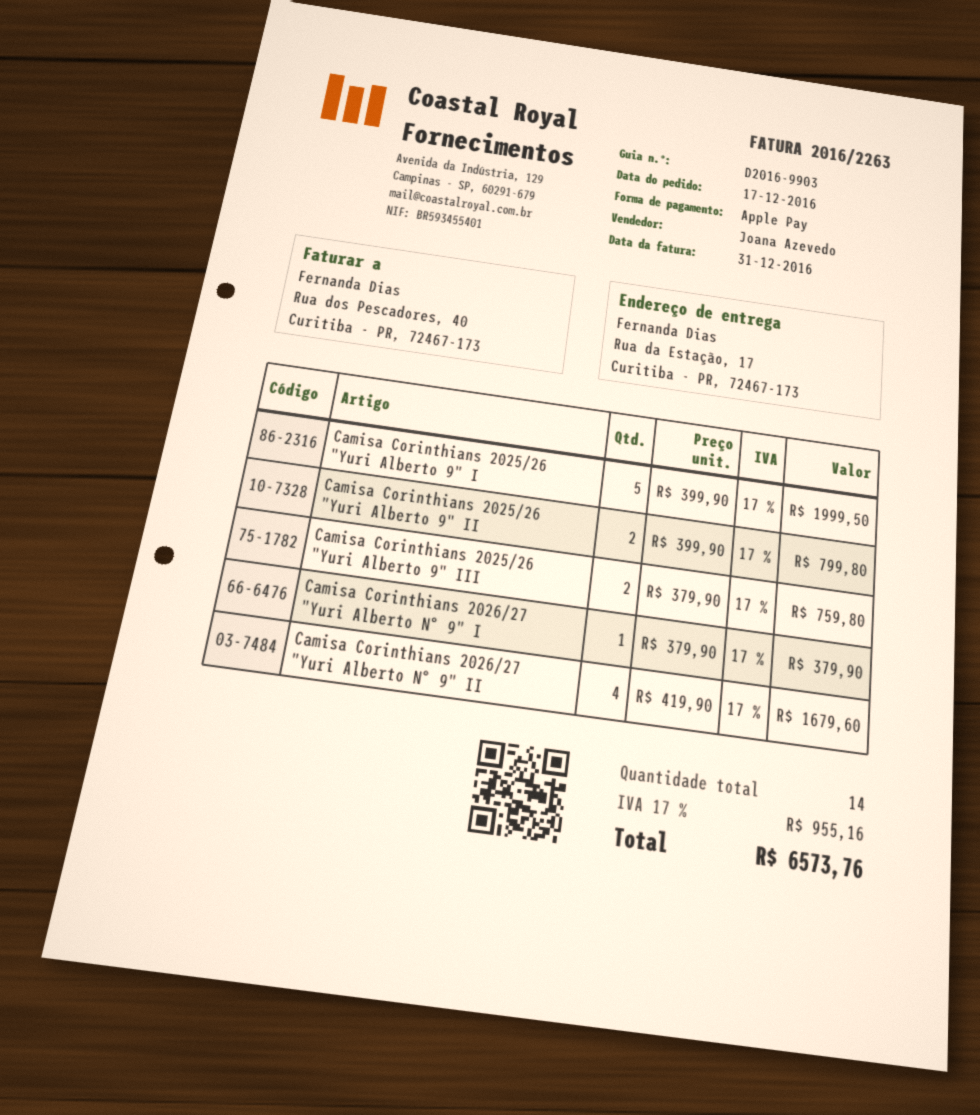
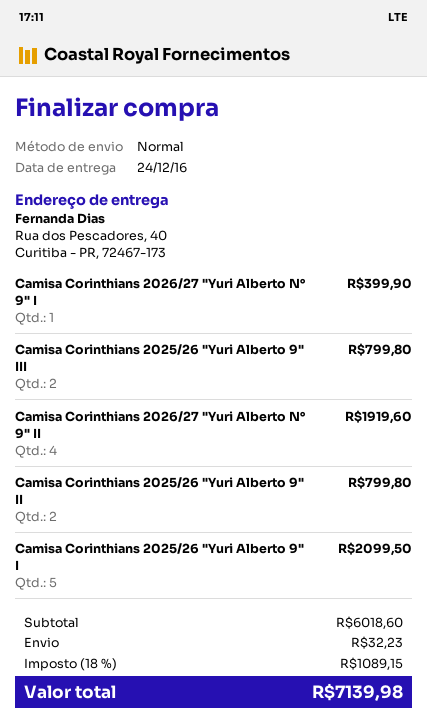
ship to: Rua da Estação, 17, Curitiba - PR, 72467-173 -> Rua dos Pescadores, 40, Curitiba - PR, 72467-173
Camisa Corinthians 2025/26 "Yuri Alberto 9" I: 5 for 1999.50 -> 5 for 2099.50
Camisa Corinthians 2025/26 "Yuri Alberto 9" III: 2 for 759.80 -> 2 for 799.80
Camisa Corinthians 2026/27 "Yuri Alberto N° 9" I: 1 for 379.90 -> 1 for 399.90
Camisa Corinthians 2026/27 "Yuri Alberto N° 9" II: 4 for 1679.60 -> 4 for 1919.60
shipping: none -> 32.23
tax: 17% = 955.16 -> 18% = 1089.15
total: 6573.76 -> 7139.98

